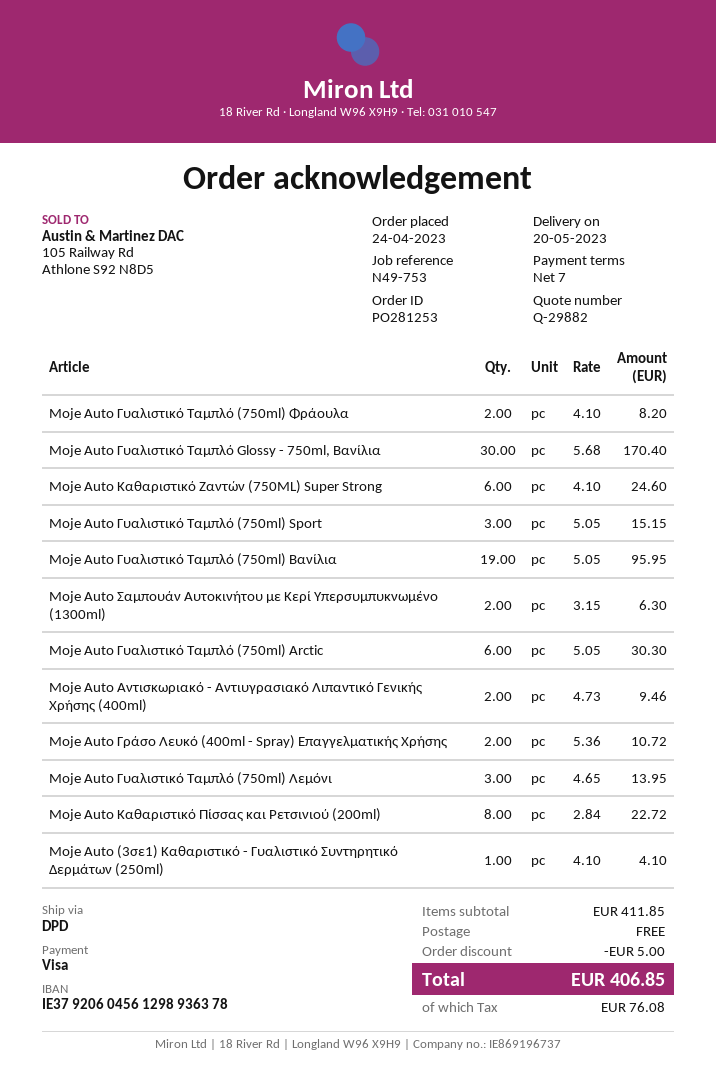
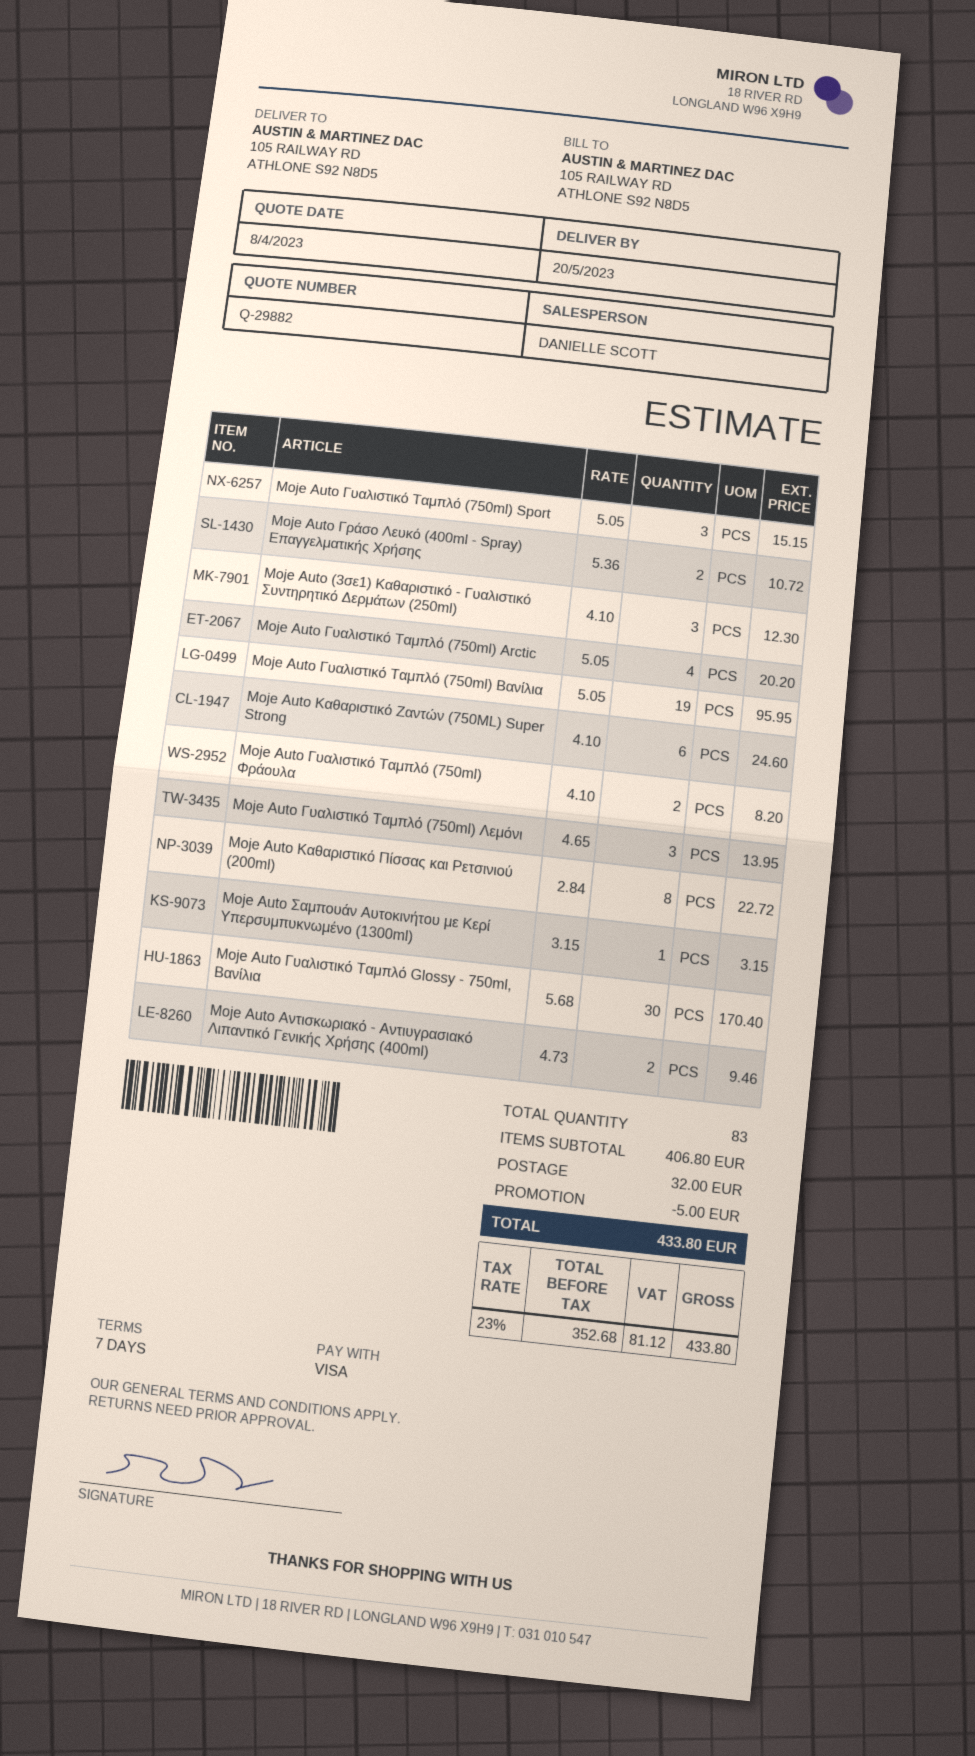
Moje Auto Σαμπουάν Αυτοκινήτου με Κερί Υπερσυμπυκνωμένο (1300ml): 2 x 3.15 = 6.30 -> 1 x 3.15 = 3.15
Moje Auto Γυαλιστικό Ταμπλό (750ml) Arctic: 6 x 5.05 = 30.30 -> 4 x 5.05 = 20.20
Moje Auto (3σε1) Καθαριστικό - Γυαλιστικό Συντηρητικό Δερμάτων (250ml): 1 x 4.10 = 4.10 -> 3 x 4.10 = 12.30
subtotal: 411.85 -> 406.80
shipping: 0.00 -> 32.00
tax: 76.08 -> 81.12
total: 406.85 -> 433.80

